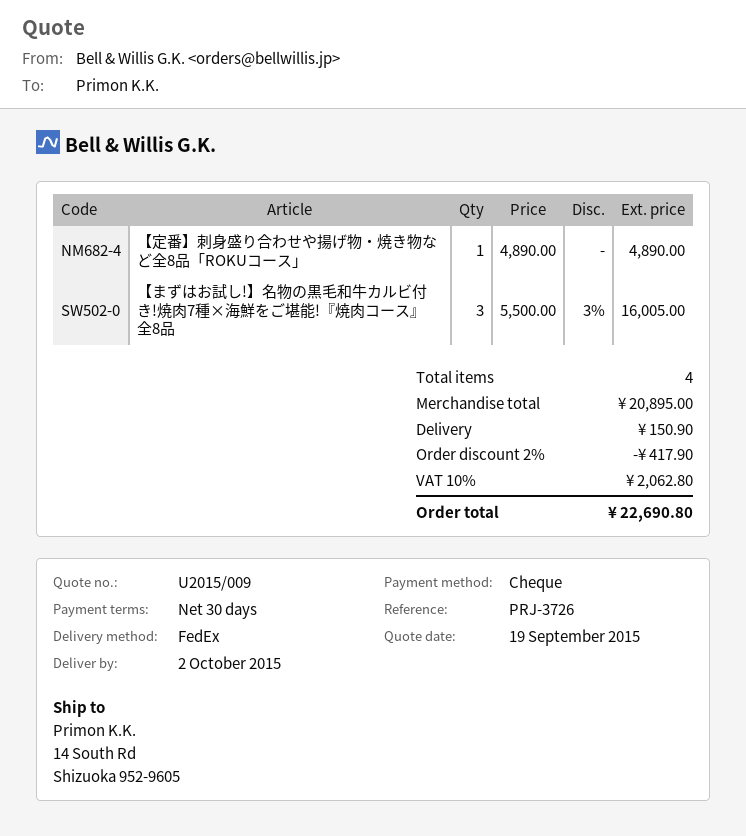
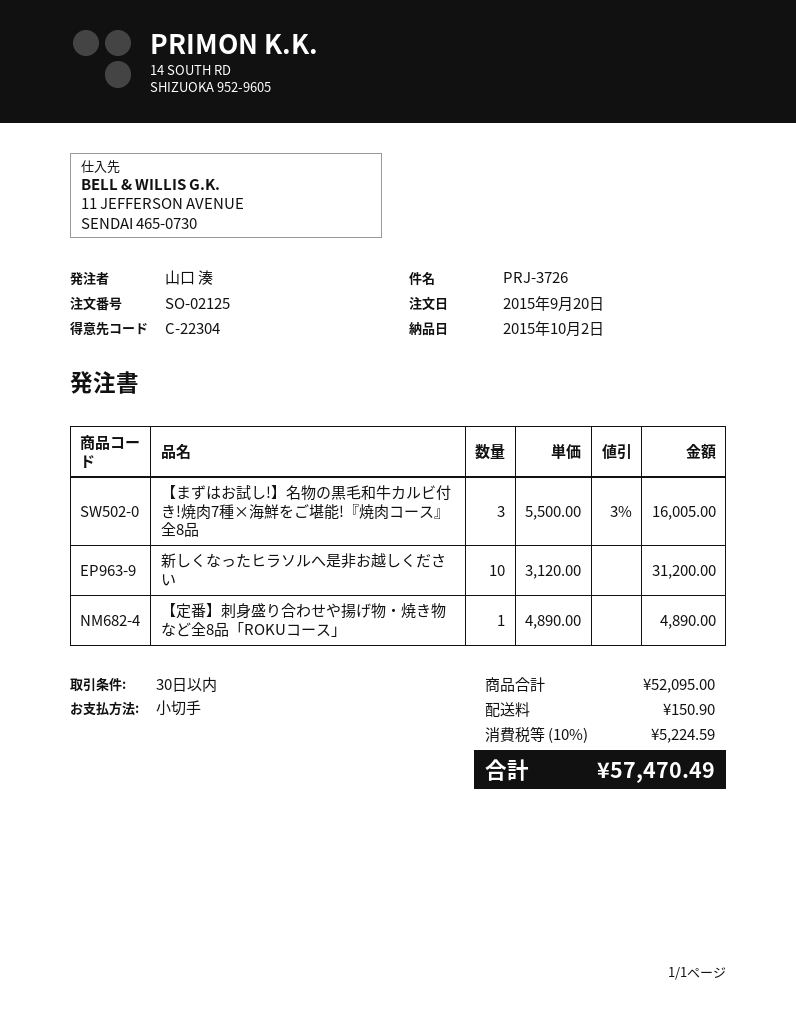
新しくなったヒラソルへ是非お越しください: none -> 10 x 3120.00 = 31200.00
subtotal: 20895.00 -> 52095.00
discount: 2% = 417.90 -> none
tax: 10% = 2062.80 -> 10% = 5224.59
total: 22690.80 -> 57470.49

